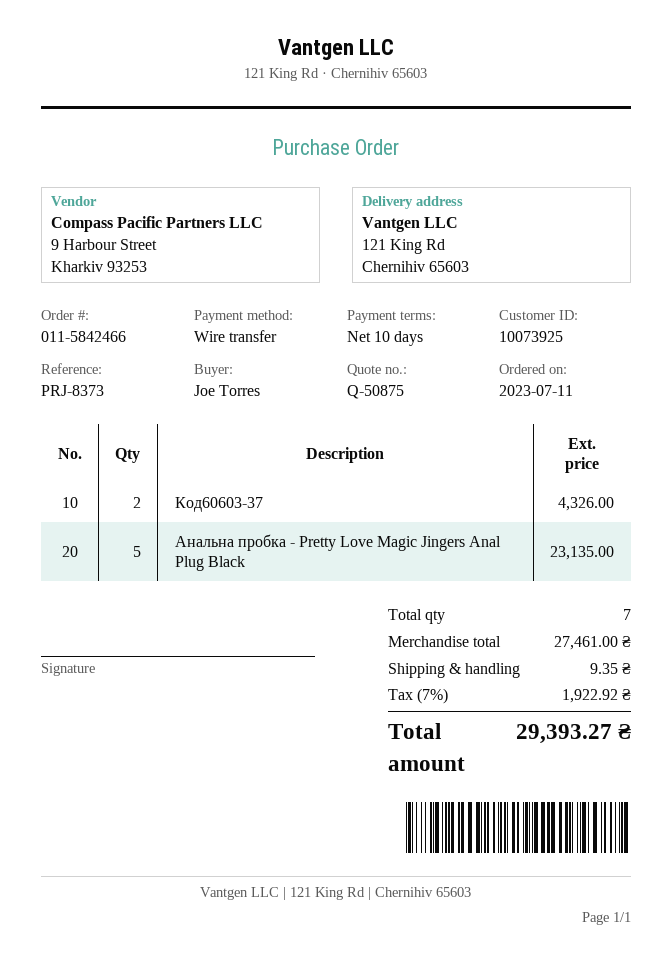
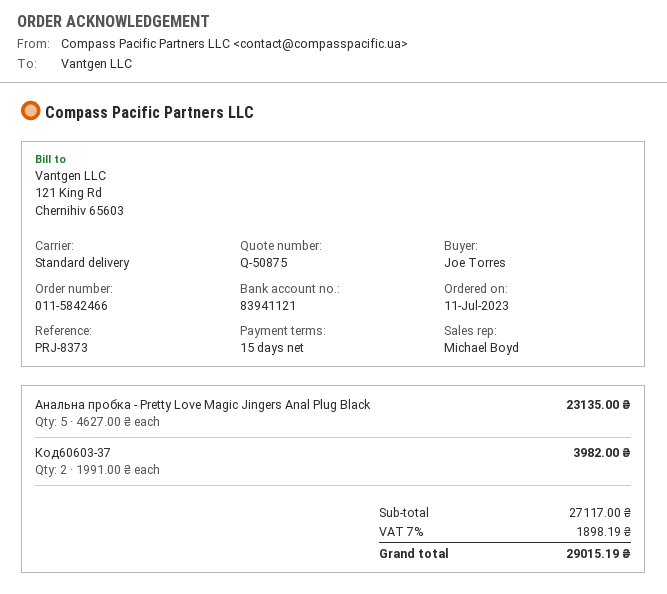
payment terms: 10 days -> 15 days
Код60603-37: 2 for 4326.00 -> 2 for 3982.00
subtotal: 27461.00 -> 27117.00
shipping: 9.35 -> none
tax: 7% = 1922.92 -> 7% = 1898.19
total: 29393.27 -> 29015.19

